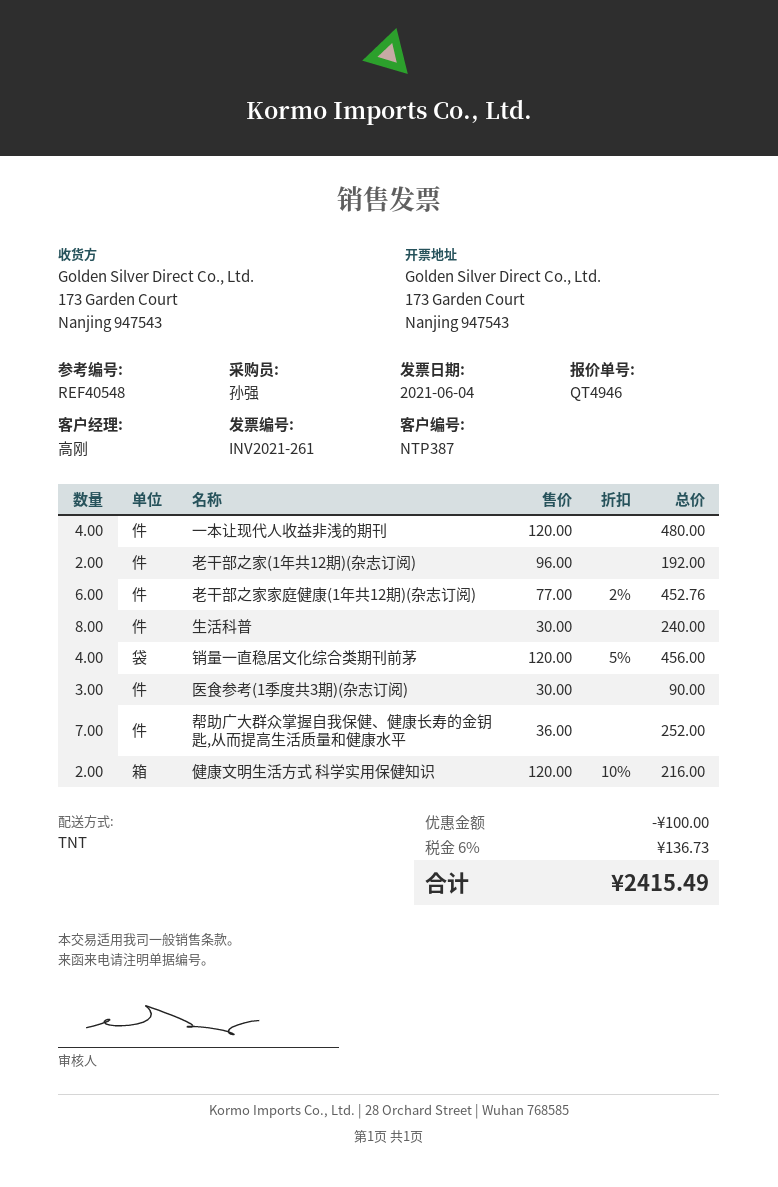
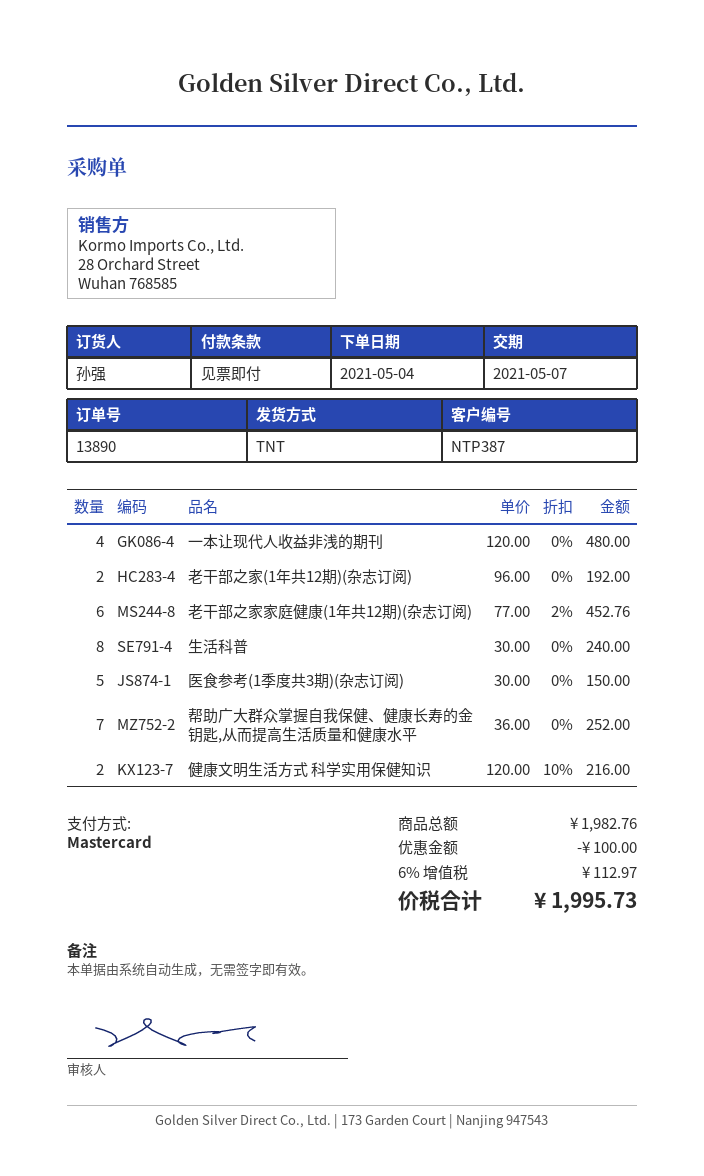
销量一直稳居文化综合类期刊前茅: 4 x 120.00 - 5% = 456.00 -> none
医食参考(1季度共3期)(杂志订阅): 3 x 30.00 = 90.00 -> 5 x 30.00 = 150.00
tax: 6% = 136.73 -> 6% = 112.97
total: 2415.49 -> 1995.73

